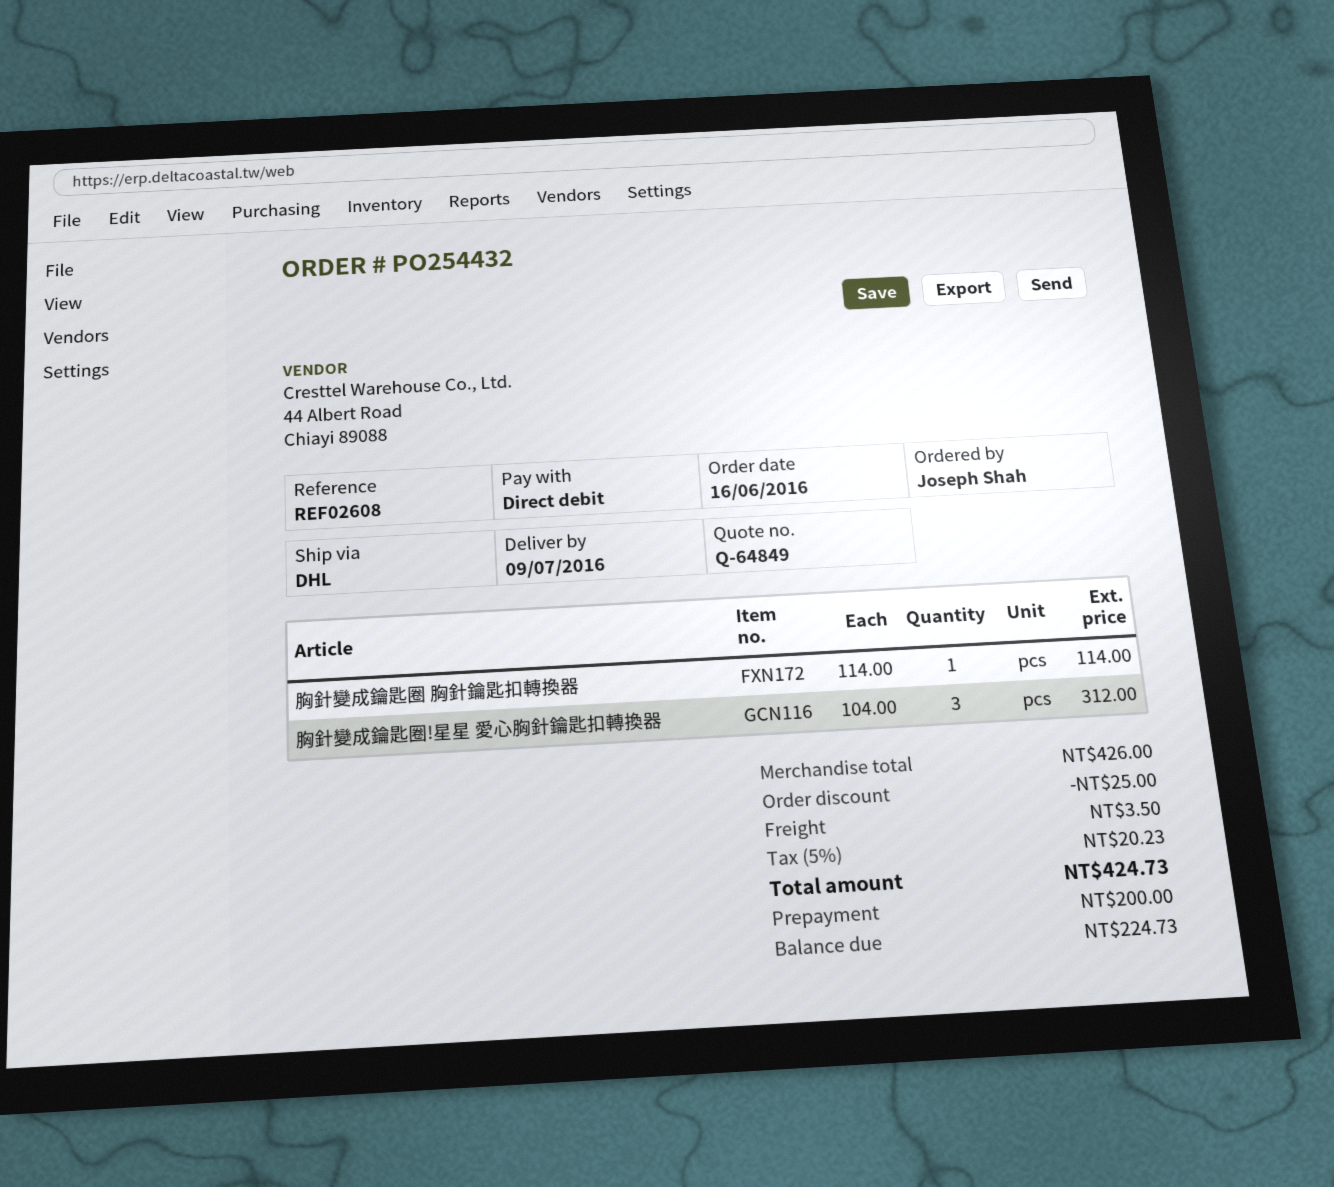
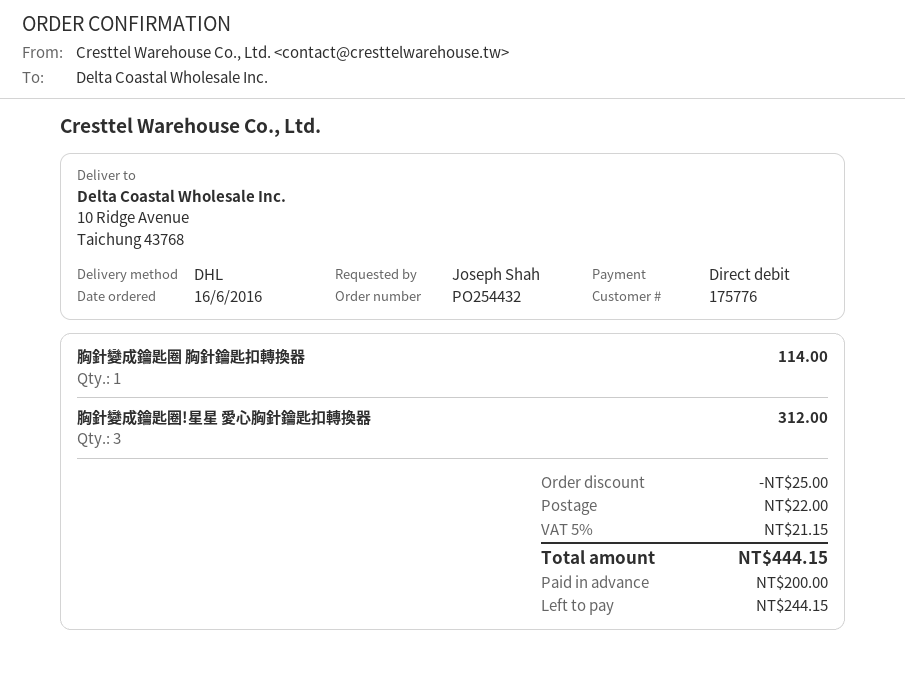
shipping: 3.50 -> 22.00
tax: 5% = 20.23 -> 5% = 21.15
total: 424.73 -> 444.15
balance: 224.73 -> 244.15

